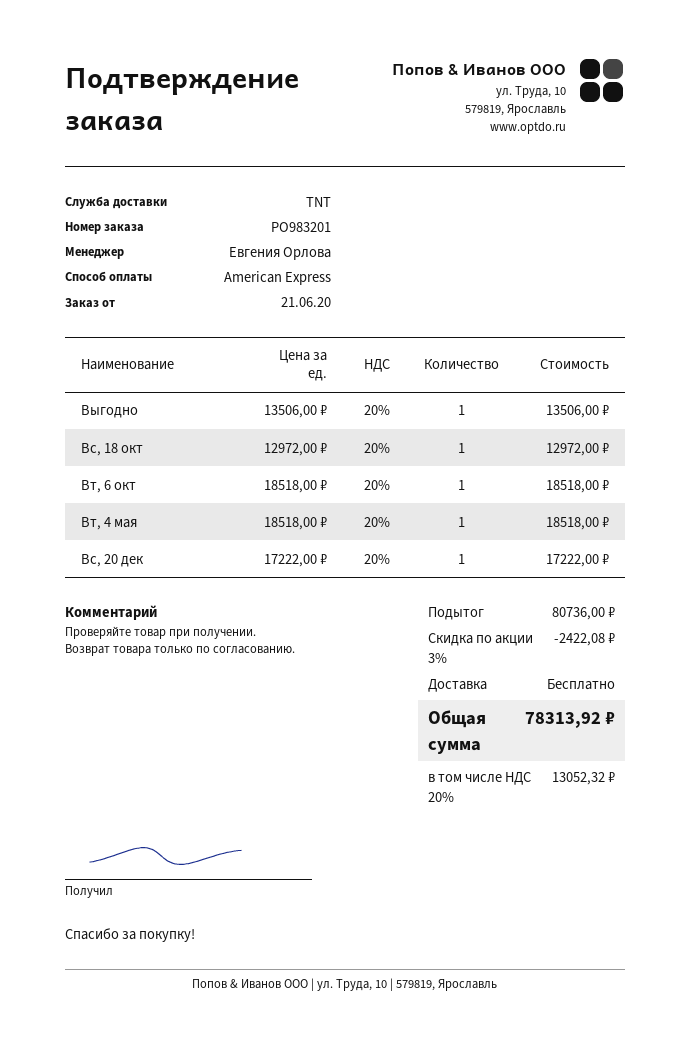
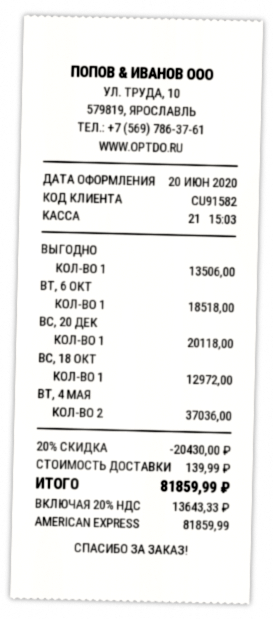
order date: 2020-06-21 -> 2020-06-20
Вт, 4 мая: 1 for 18518.00 -> 2 for 37036.00
Вс, 20 дек: 1 for 17222.00 -> 1 for 20118.00
discount: 3% = 2422.08 -> 20% = 20430.00
shipping: 0.00 -> 139.99
tax: 20% = 13052.32 -> 20% = 13643.33
total: 78313.92 -> 81859.99

